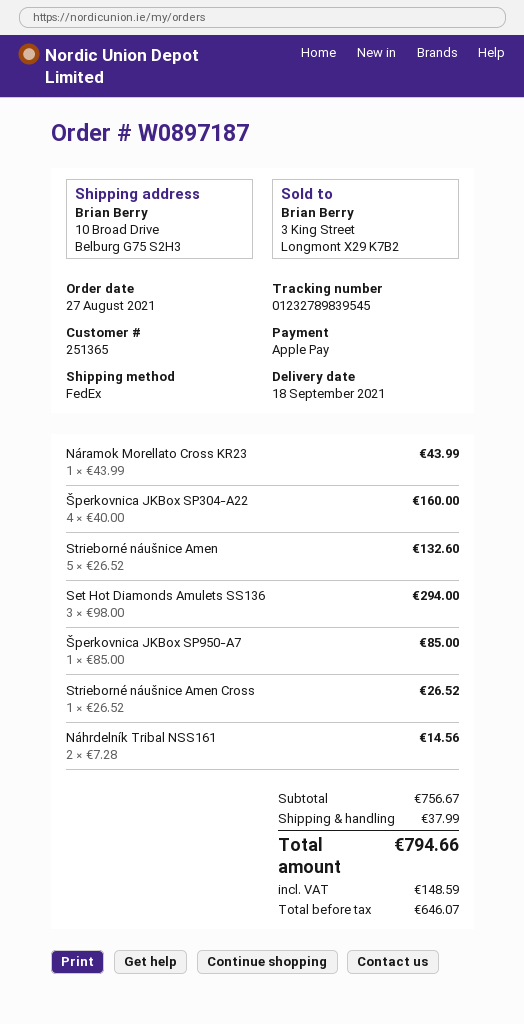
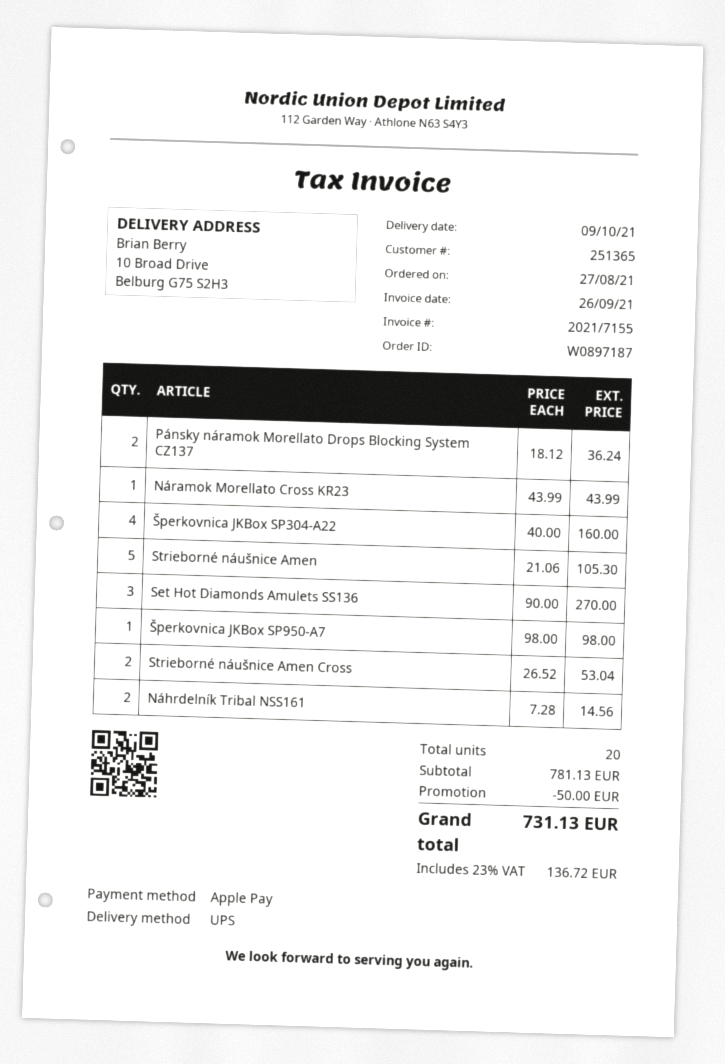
delivery date: 2021-09-18 -> 2021-10-09
shipping method: FedEx -> UPS
Strieborné náušnice Amen: 5 x 26.52 = 132.60 -> 5 x 21.06 = 105.30
Set Hot Diamonds Amulets SS136: 3 x 98.00 = 294.00 -> 3 x 90.00 = 270.00
Šperkovnica JKBox SP950-A7: 1 x 85.00 = 85.00 -> 1 x 98.00 = 98.00
Strieborné náušnice Amen Cross: 1 x 26.52 = 26.52 -> 2 x 26.52 = 53.04
Pánsky náramok Morellato Drops Blocking System CZ137: none -> 2 x 18.12 = 36.24
subtotal: 756.67 -> 781.13
discount: none -> 50.00
shipping: 37.99 -> none
tax: 148.59 -> 136.72
total: 794.66 -> 731.13

